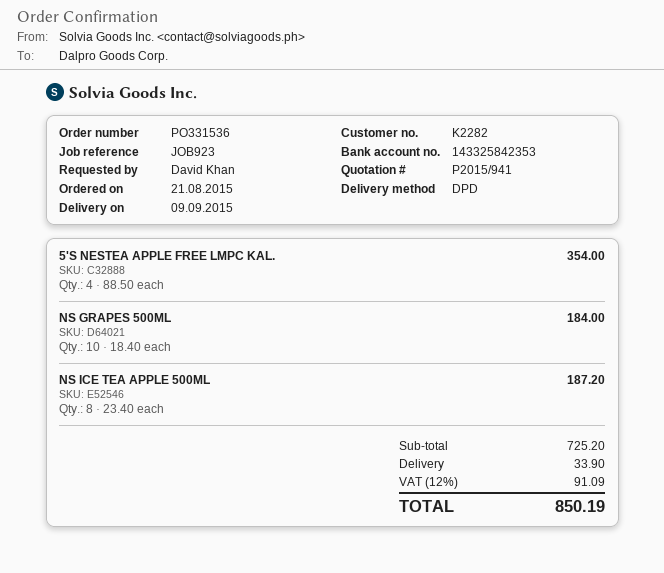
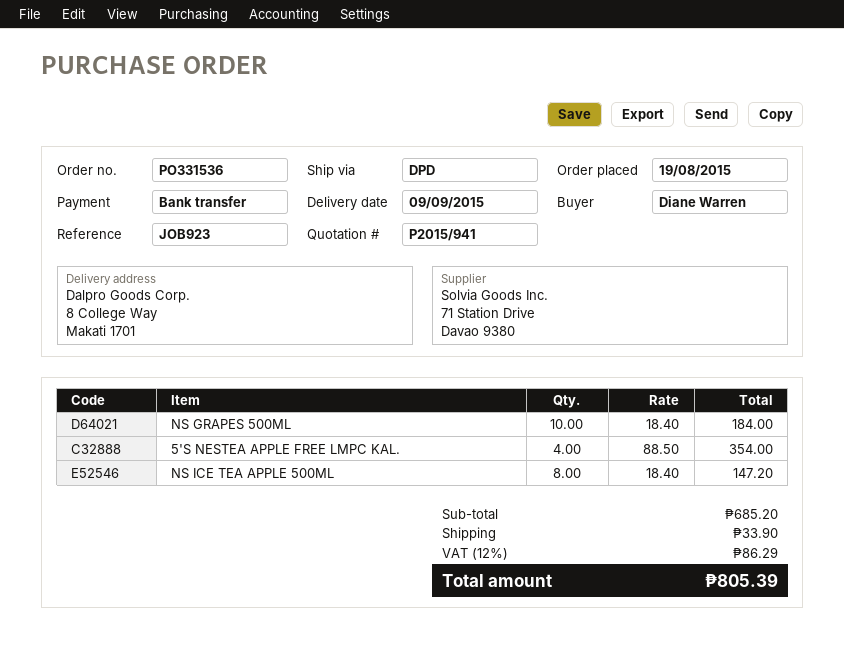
order date: 2015-08-21 -> 2015-08-19
ordered by: David Khan -> Diane Warren
NS ICE TEA APPLE 500ML: 8 x 23.40 = 187.20 -> 8 x 18.40 = 147.20
subtotal: 725.20 -> 685.20
tax: 12% = 91.09 -> 12% = 86.29
total: 850.19 -> 805.39

